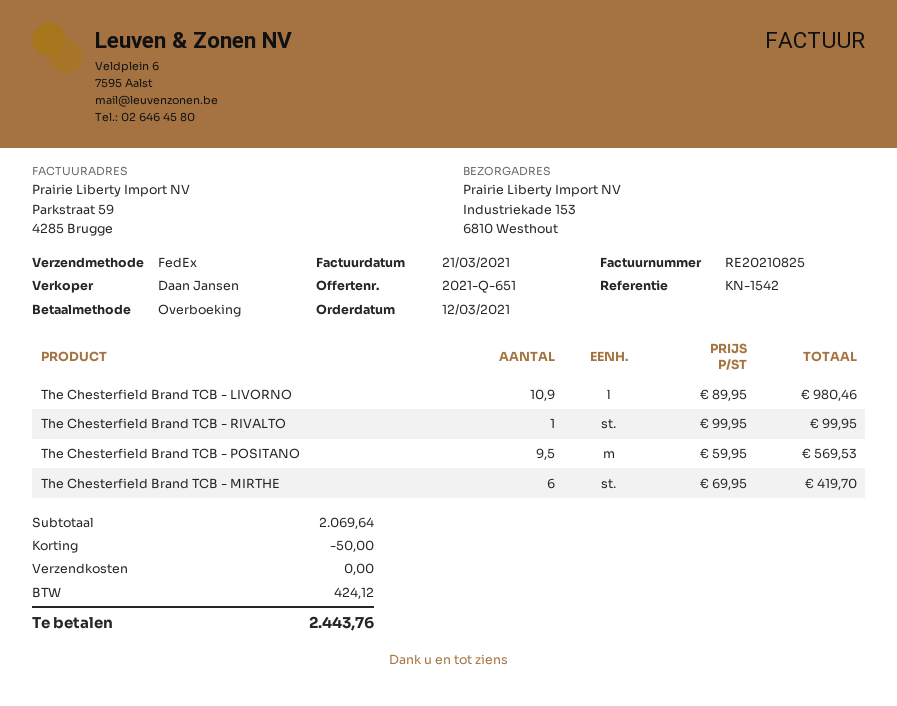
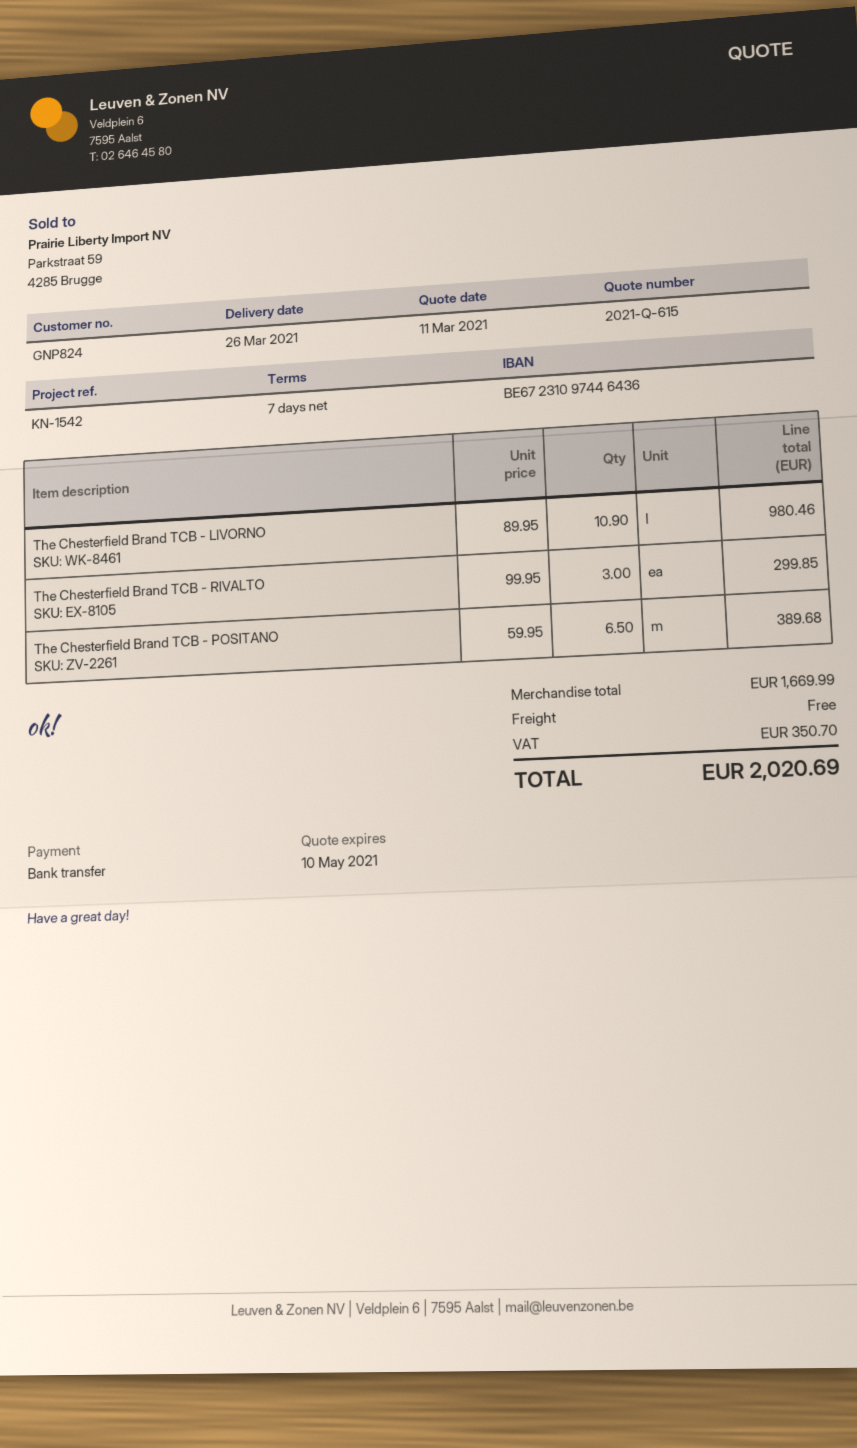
quote number: 2021-Q-651 -> 2021-Q-615
The Chesterfield Brand TCB - RIVALTO: 1 x 99.95 = 99.95 -> 3 x 99.95 = 299.85
The Chesterfield Brand TCB - POSITANO: 9.5 x 59.95 = 569.53 -> 6.5 x 59.95 = 389.68
The Chesterfield Brand TCB - MIRTHE: 6 x 69.95 = 419.70 -> none
subtotal: 2069.64 -> 1669.99
discount: 50.00 -> none
tax: 424.12 -> 350.70
total: 2443.76 -> 2020.69

